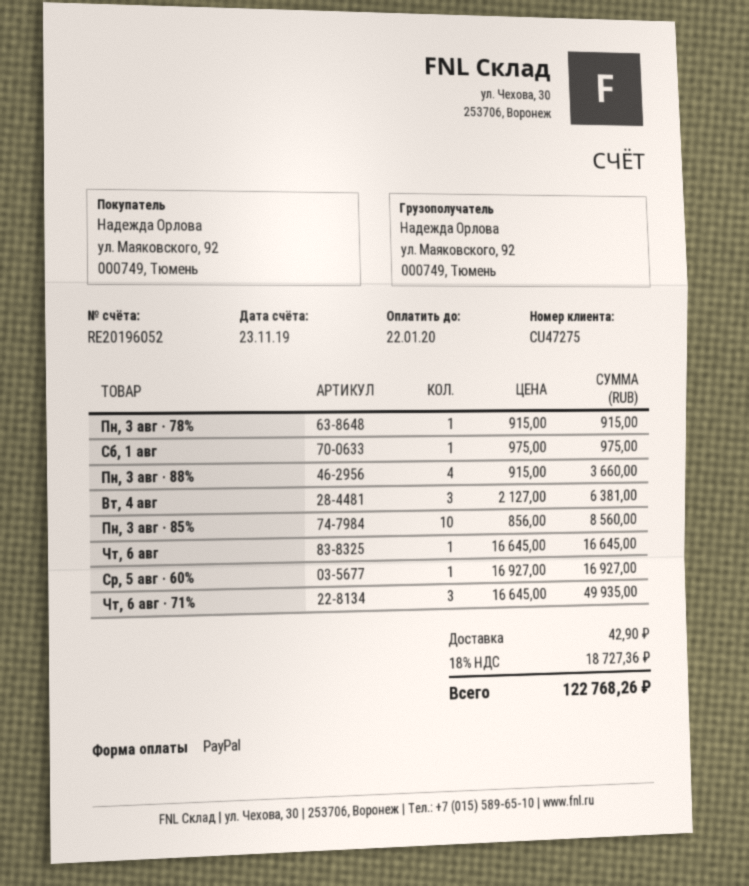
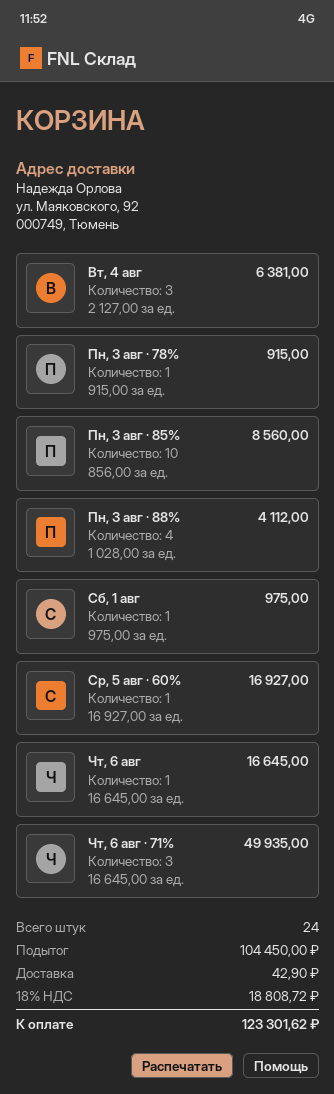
Пн, 3 авг · 88%: 4 x 915.00 = 3660.00 -> 4 x 1028.00 = 4112.00
tax: 18% = 18727.36 -> 18% = 18808.72
total: 122768.26 -> 123301.62

